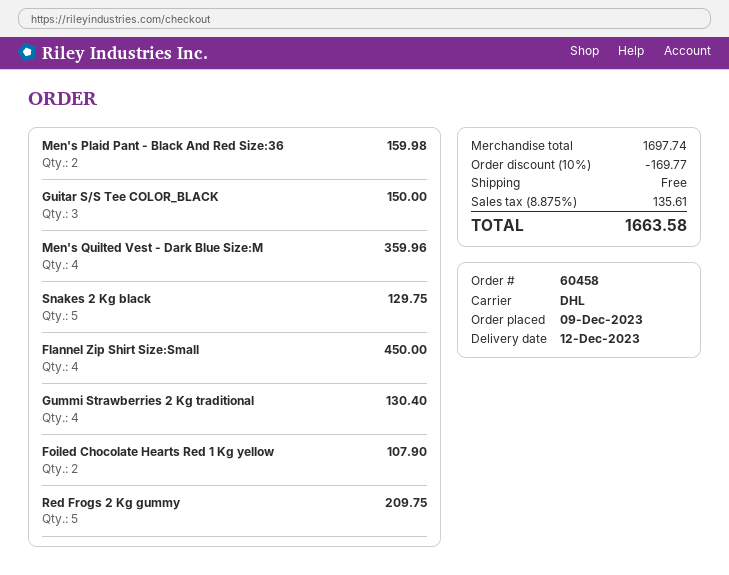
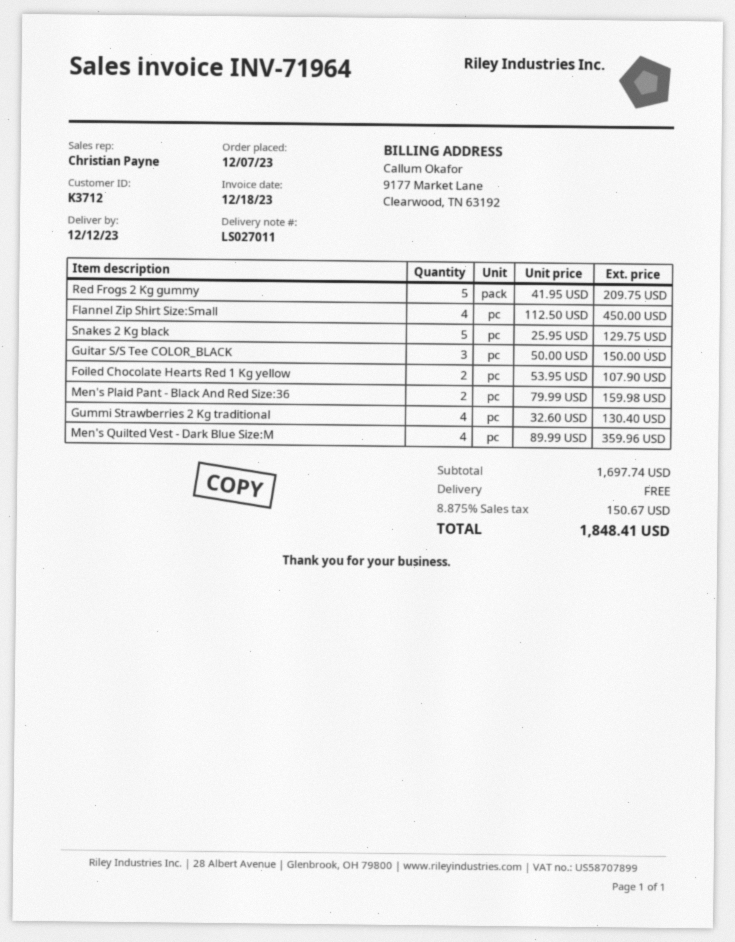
order date: 2023-12-09 -> 2023-12-07
discount: 10% = 169.77 -> none
tax: 8.875% = 135.61 -> 8.875% = 150.67
total: 1663.58 -> 1848.41

